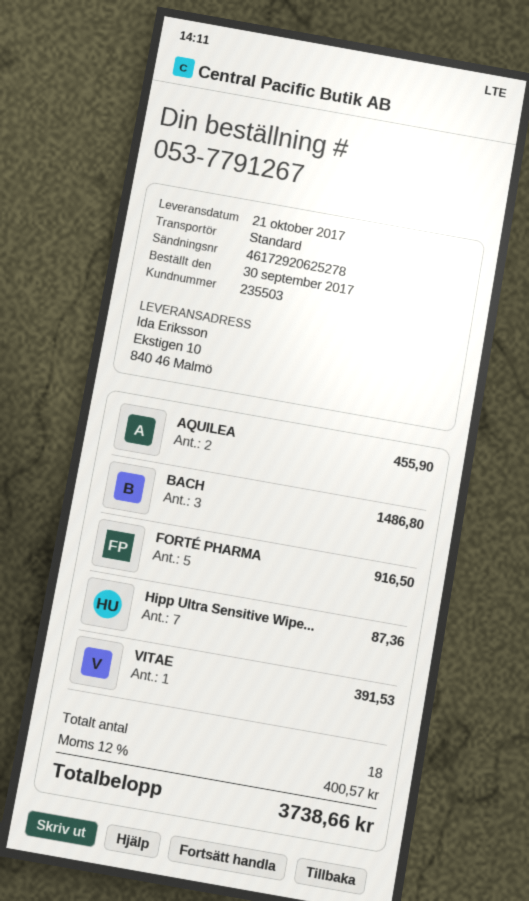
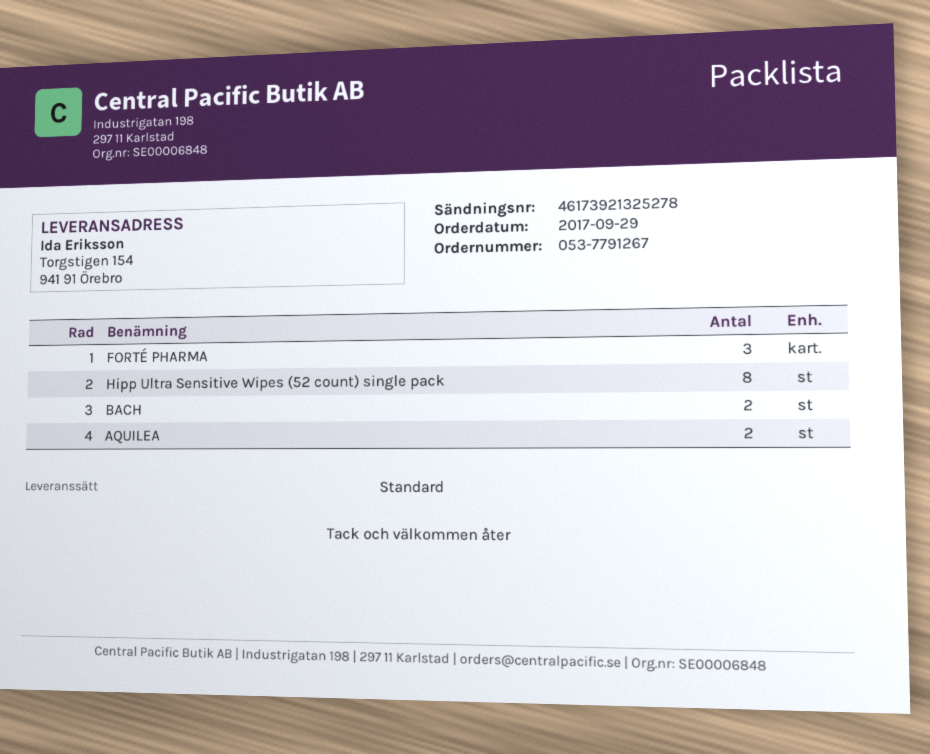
order date: 2017-09-30 -> 2017-09-29
tracking number: 46172920625278 -> 46173921325278
ship to: Ekstigen 10, 840 46 Malmö -> Torgstigen 154, 941 91 Örebro
BACH: 3 -> 2
FORTÉ PHARMA: 5 -> 3
Hipp Ultra Sensitive Wipe...: 7 -> 8
VITAE: 1 -> none

